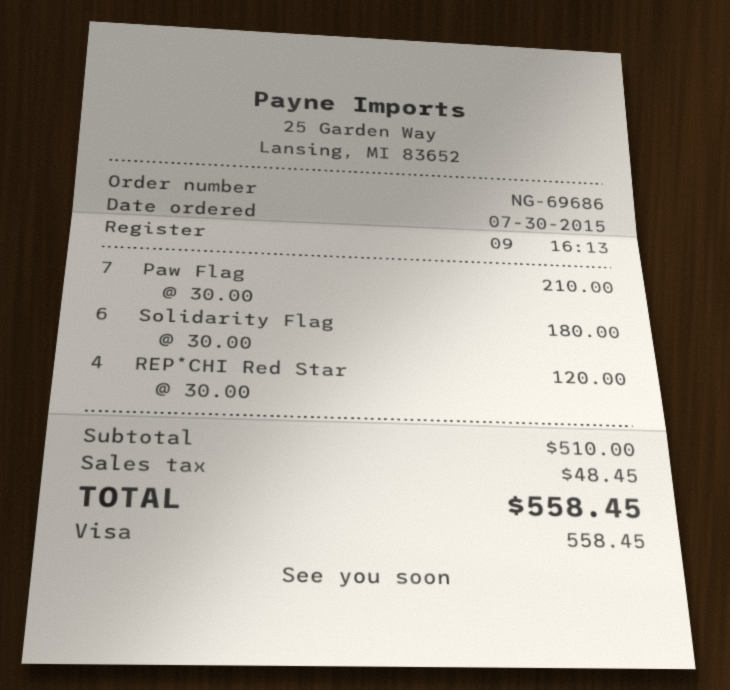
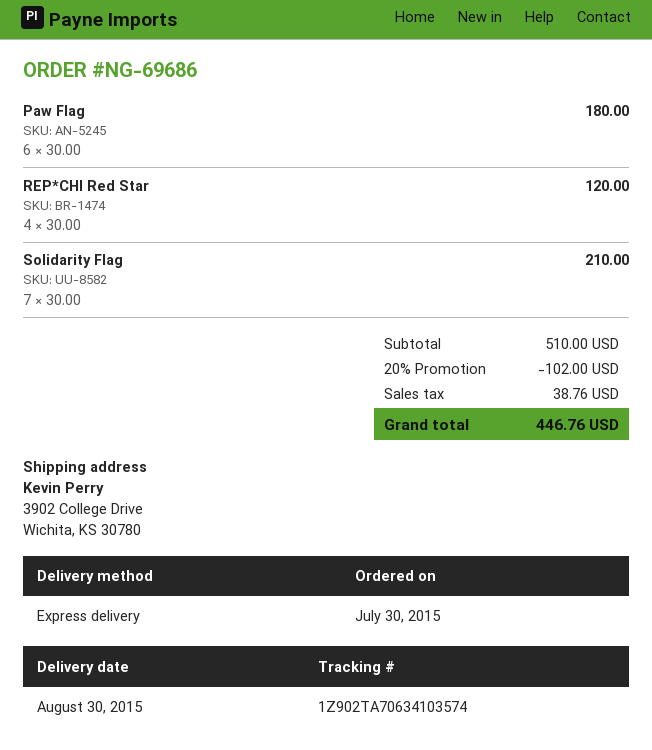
Paw Flag: 7 x 30.00 = 210.00 -> 6 x 30.00 = 180.00
Solidarity Flag: 6 x 30.00 = 180.00 -> 7 x 30.00 = 210.00
discount: none -> 20% = 102.00
tax: 48.45 -> 38.76
total: 558.45 -> 446.76

